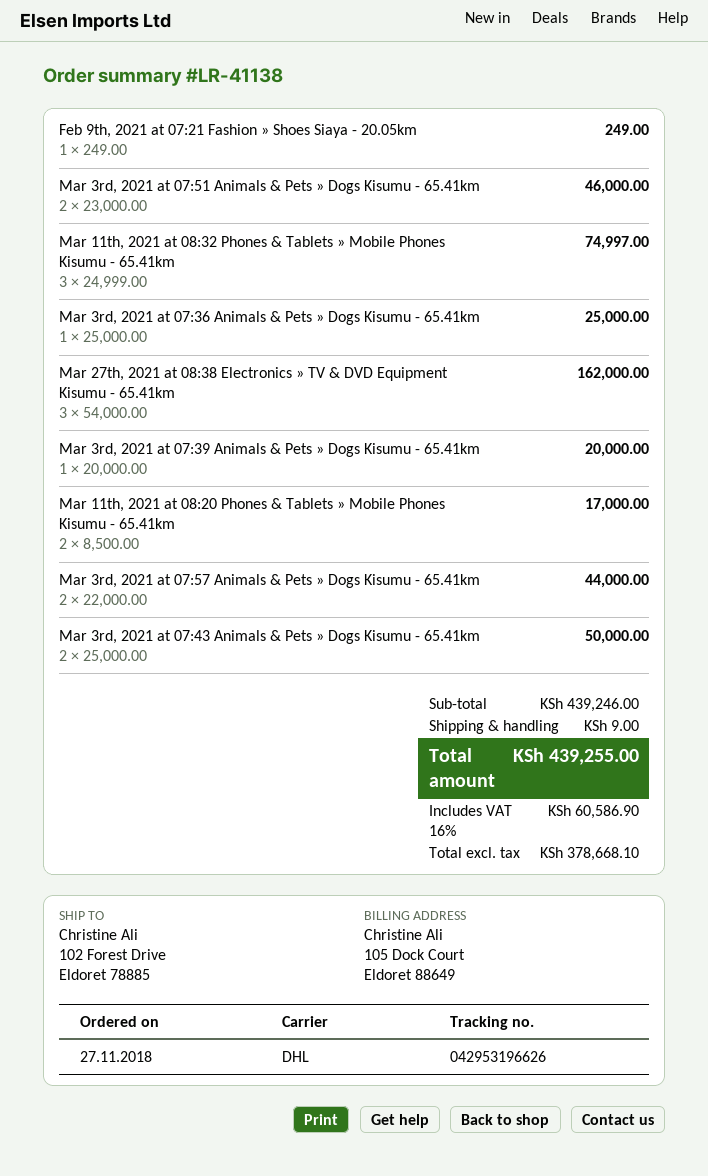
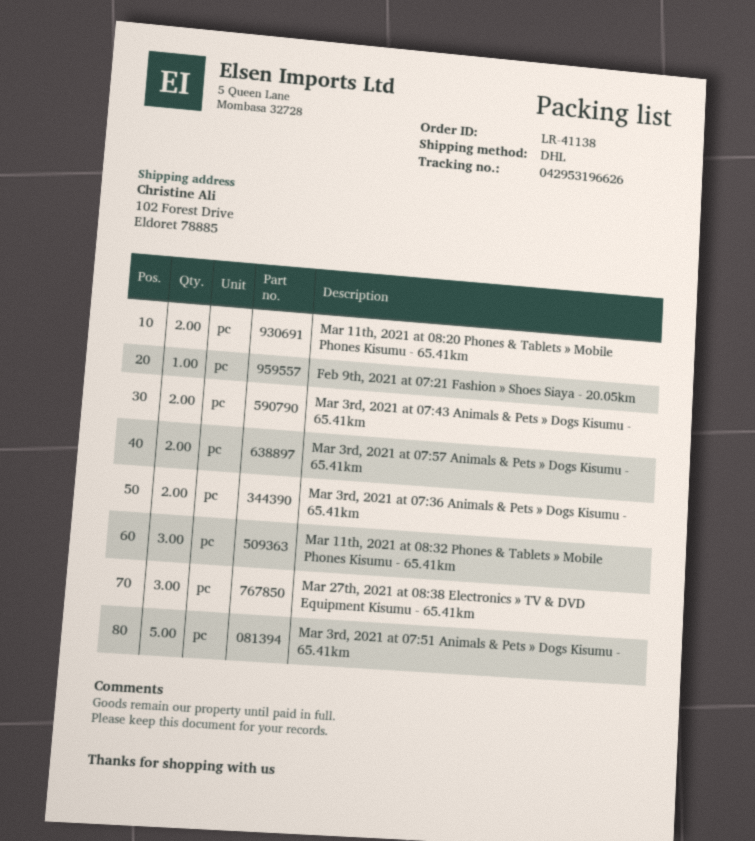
Mar 3rd, 2021 at 07:51 Animals & Pets » Dogs Kisumu - 65.41km: 2 -> 5
Mar 3rd, 2021 at 07:36 Animals & Pets » Dogs Kisumu - 65.41km: 1 -> 2
Mar 3rd, 2021 at 07:39 Animals & Pets » Dogs Kisumu - 65.41km: 1 -> none

